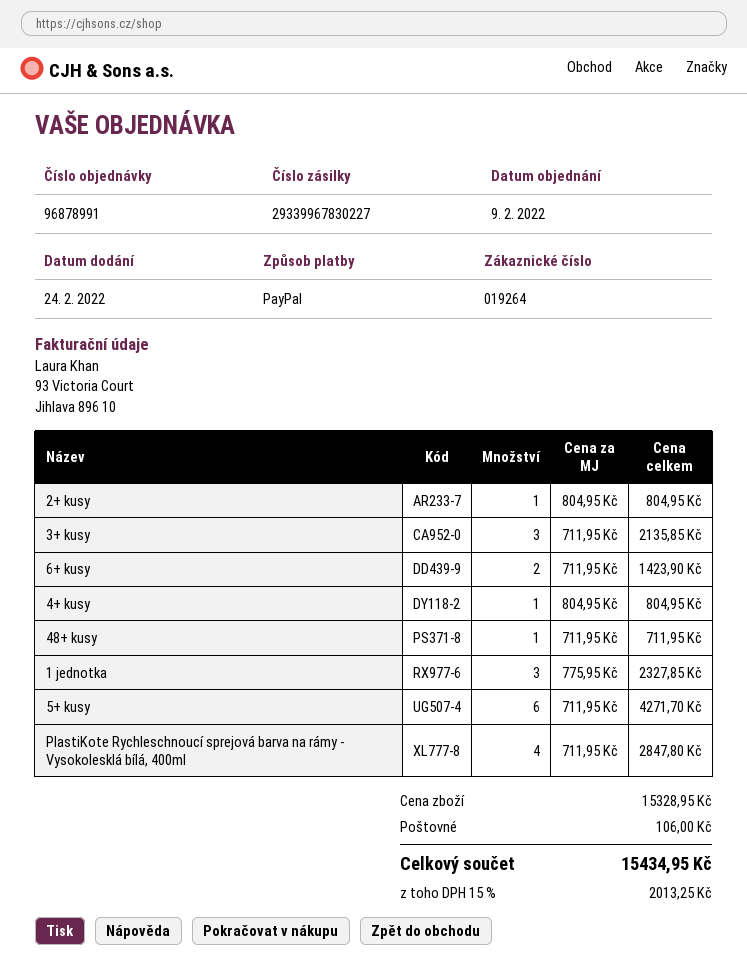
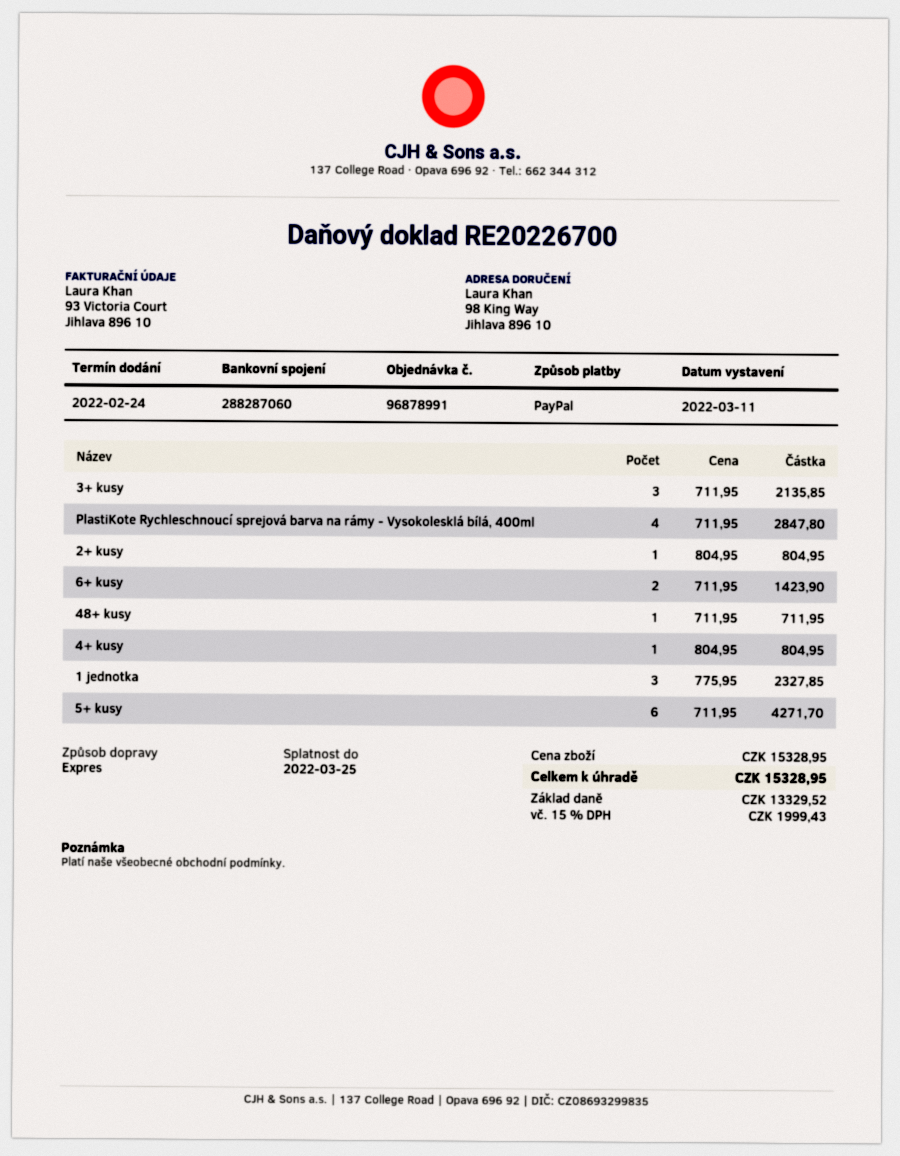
shipping: 106.00 -> none
tax: 15% = 2013.25 -> 15% = 1999.43
total: 15434.95 -> 15328.95

